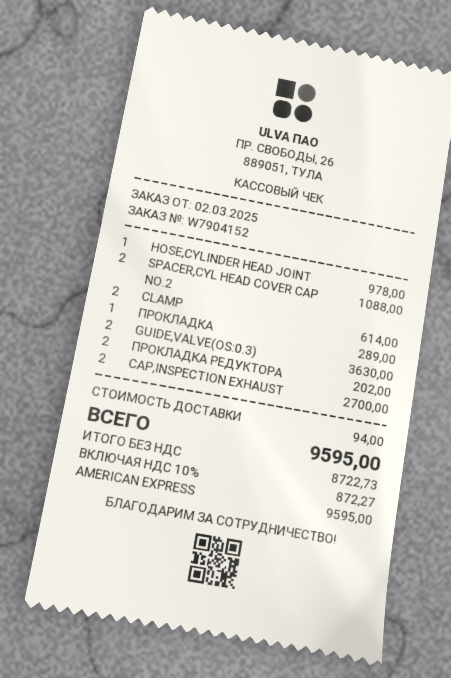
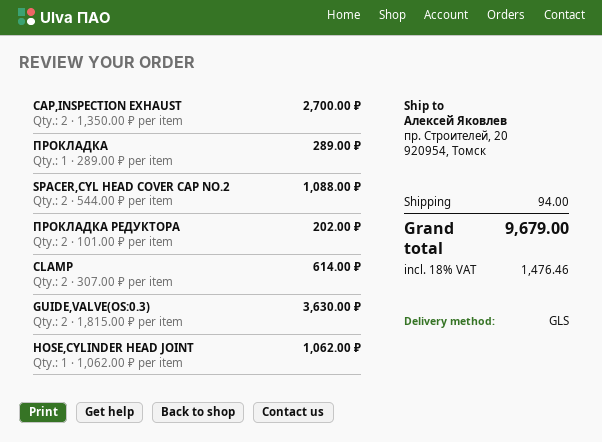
HOSE,CYLINDER HEAD JOINT: 1 for 978.00 -> 1 for 1062.00
tax: 10% = 872.27 -> 18% = 1476.46
total: 9595.00 -> 9679.00

